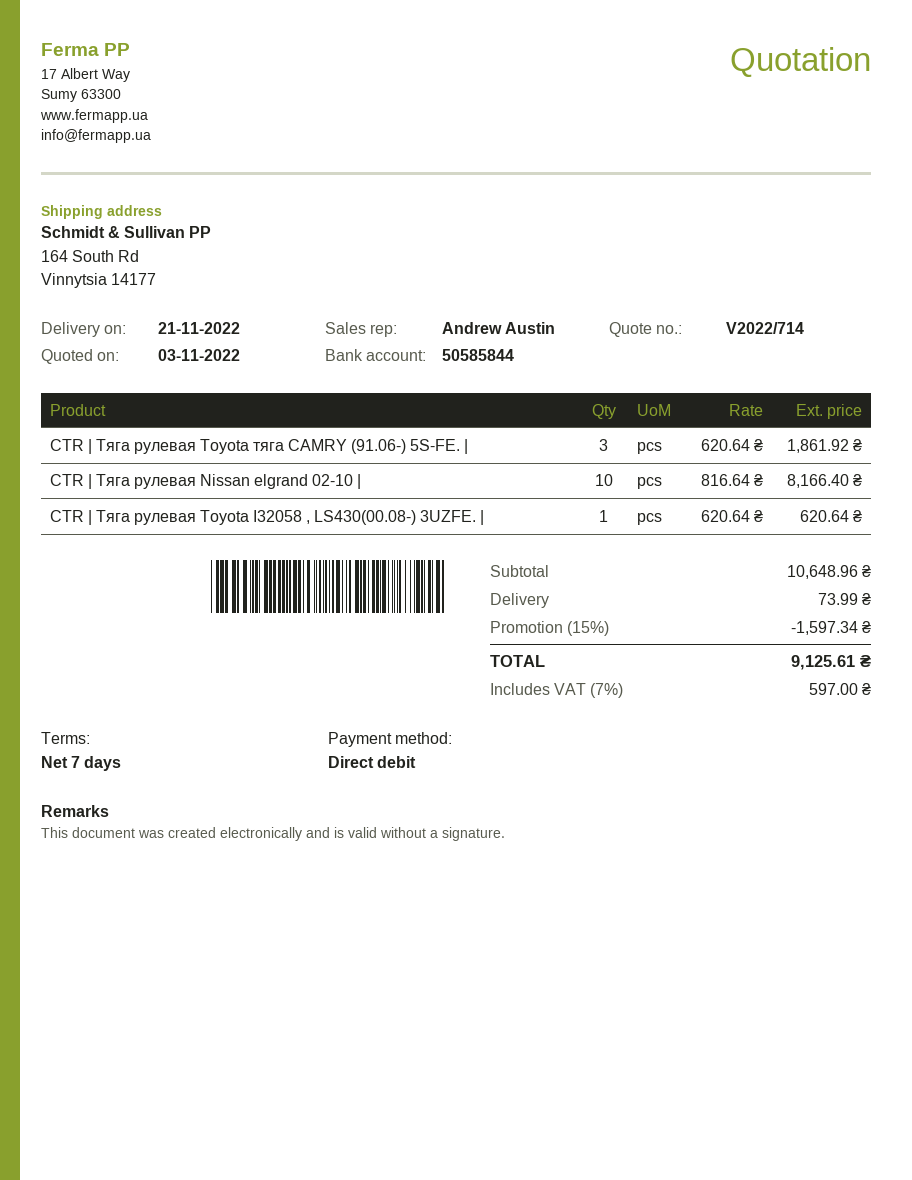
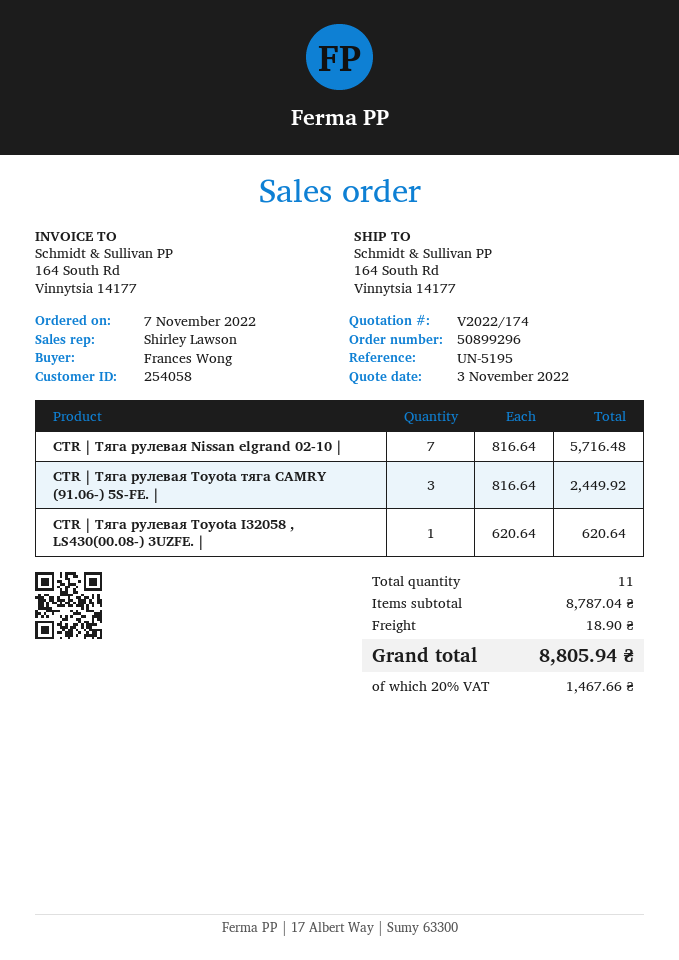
quote number: V2022/714 -> V2022/174
sales rep: Andrew Austin -> Shirley Lawson
CTR | Тяга рулевая Toyota тяга CAMRY (91.06-) 5S-FE. |: 3 x 620.64 = 1861.92 -> 3 x 816.64 = 2449.92
CTR | Тяга рулевая Nissan elgrand 02-10 |: 10 x 816.64 = 8166.40 -> 7 x 816.64 = 5716.48
subtotal: 10648.96 -> 8787.04
discount: 15% = 1597.34 -> none
shipping: 73.99 -> 18.90
tax: 7% = 597.00 -> 20% = 1467.66
total: 9125.61 -> 8805.94

